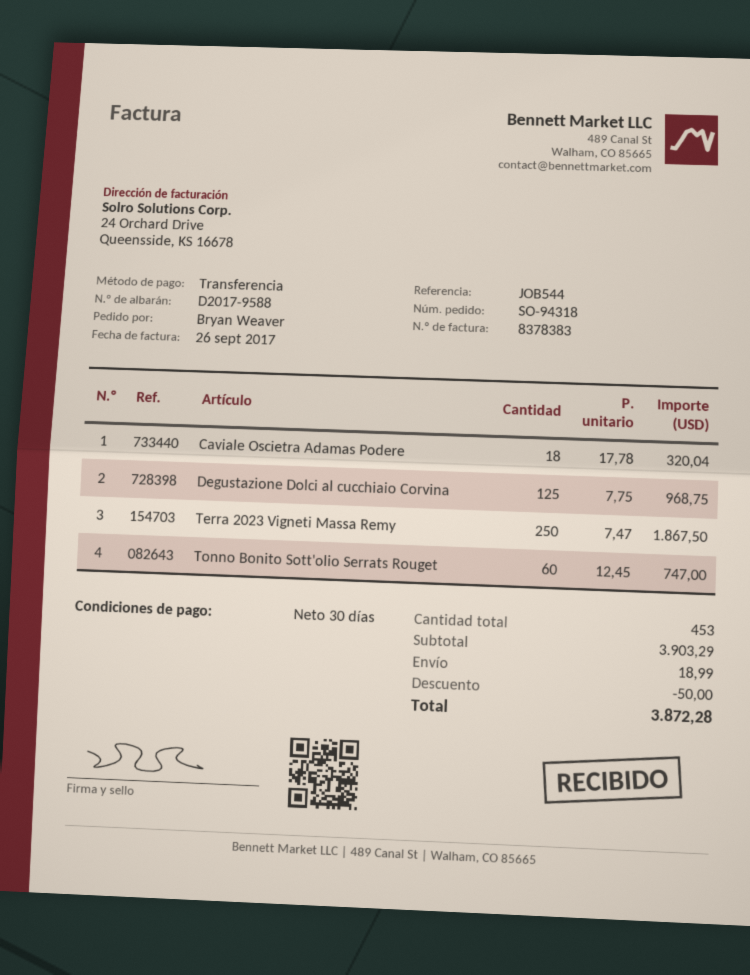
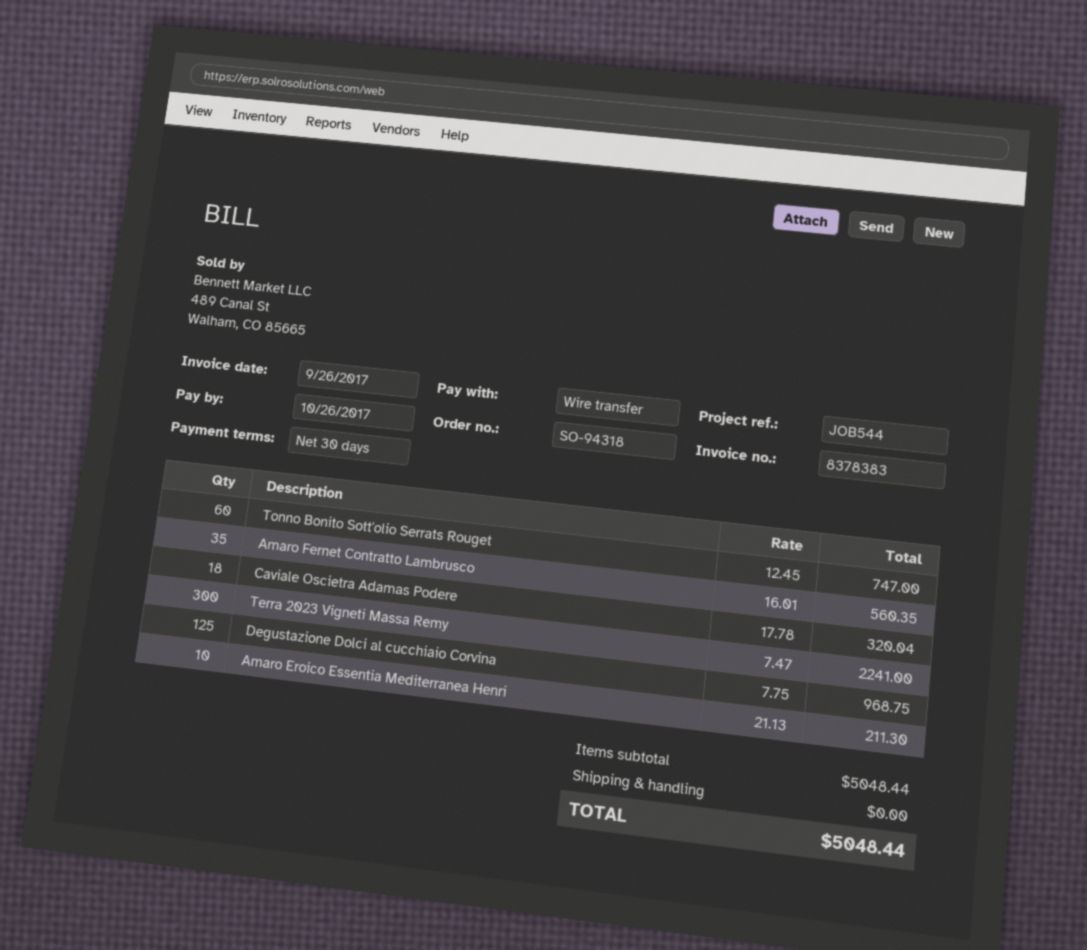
Terra 2023 Vigneti Massa Remy: 250 x 7.47 = 1867.50 -> 300 x 7.47 = 2241.00
Amaro Fernet Contratto Lambrusco: none -> 35 x 16.01 = 560.35
Amaro Eroico Essentia Mediterranea Henri: none -> 10 x 21.13 = 211.30
subtotal: 3903.29 -> 5048.44
discount: 50.00 -> none
shipping: 18.99 -> 0.00
total: 3872.28 -> 5048.44

